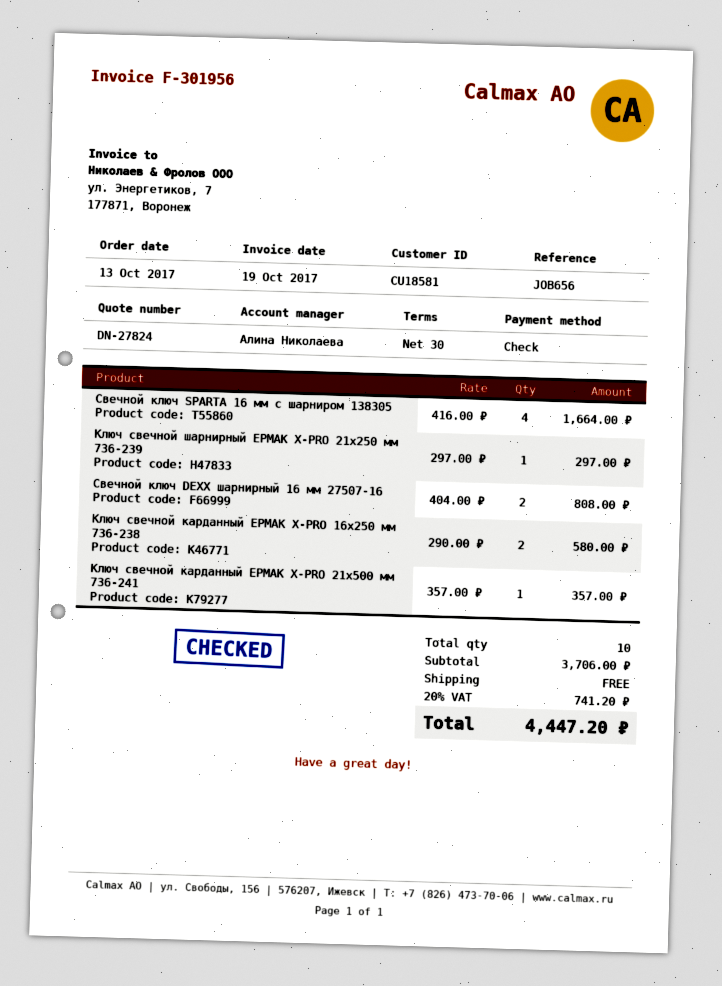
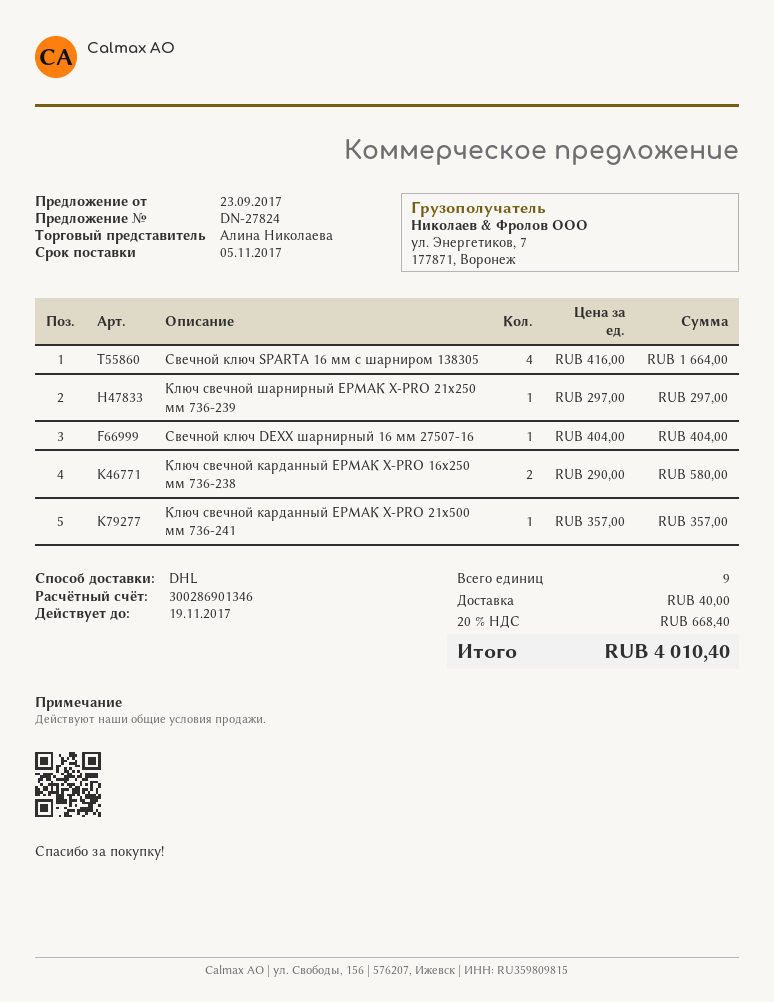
Свечной ключ DEXX шарнирный 16 мм 27507-16: 2 x 404.00 = 808.00 -> 1 x 404.00 = 404.00
total quantity: 10 -> 9
shipping: 0.00 -> 40.00
tax: 20% = 741.20 -> 20% = 668.40
total: 4447.20 -> 4010.40

